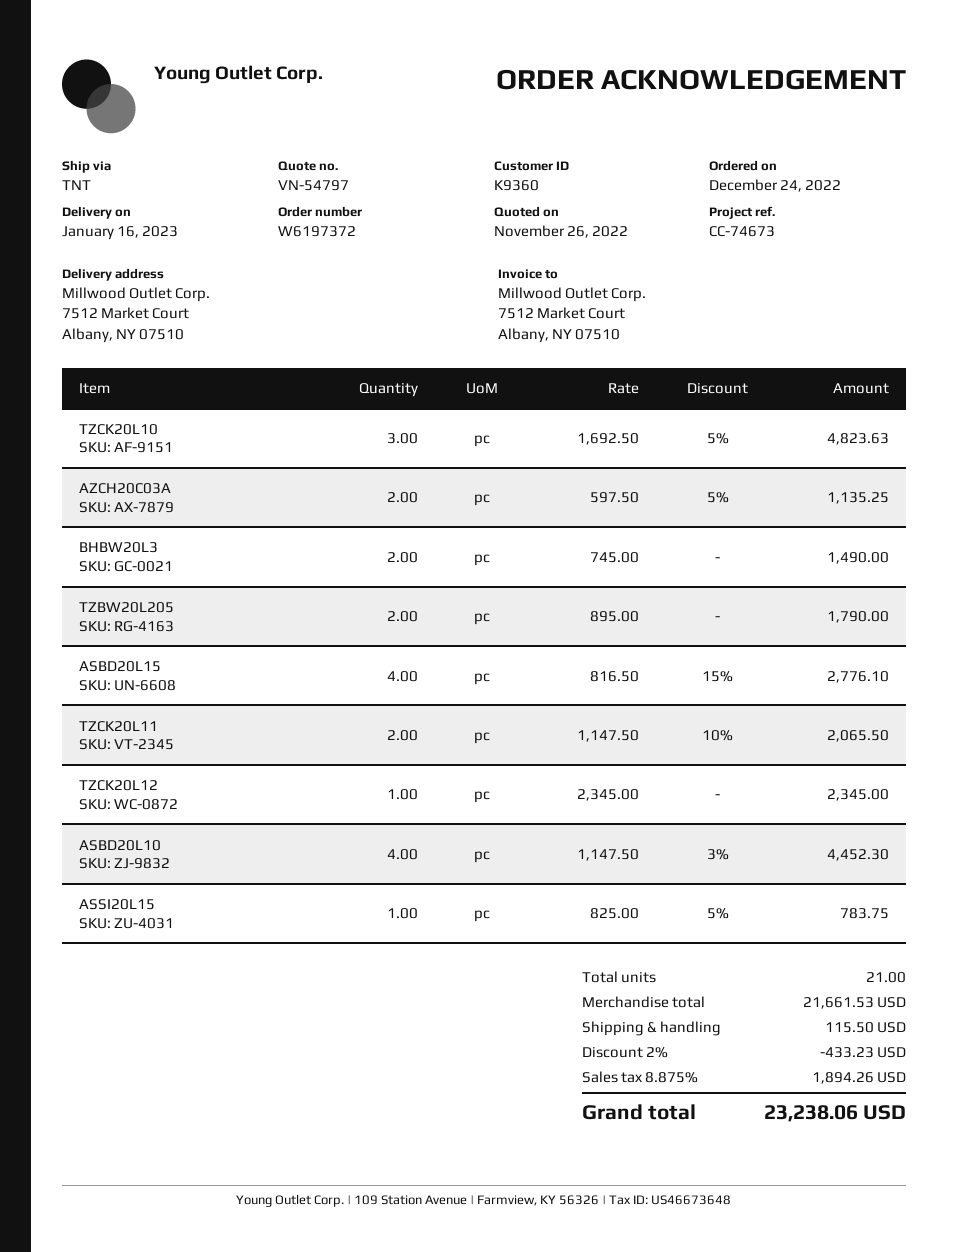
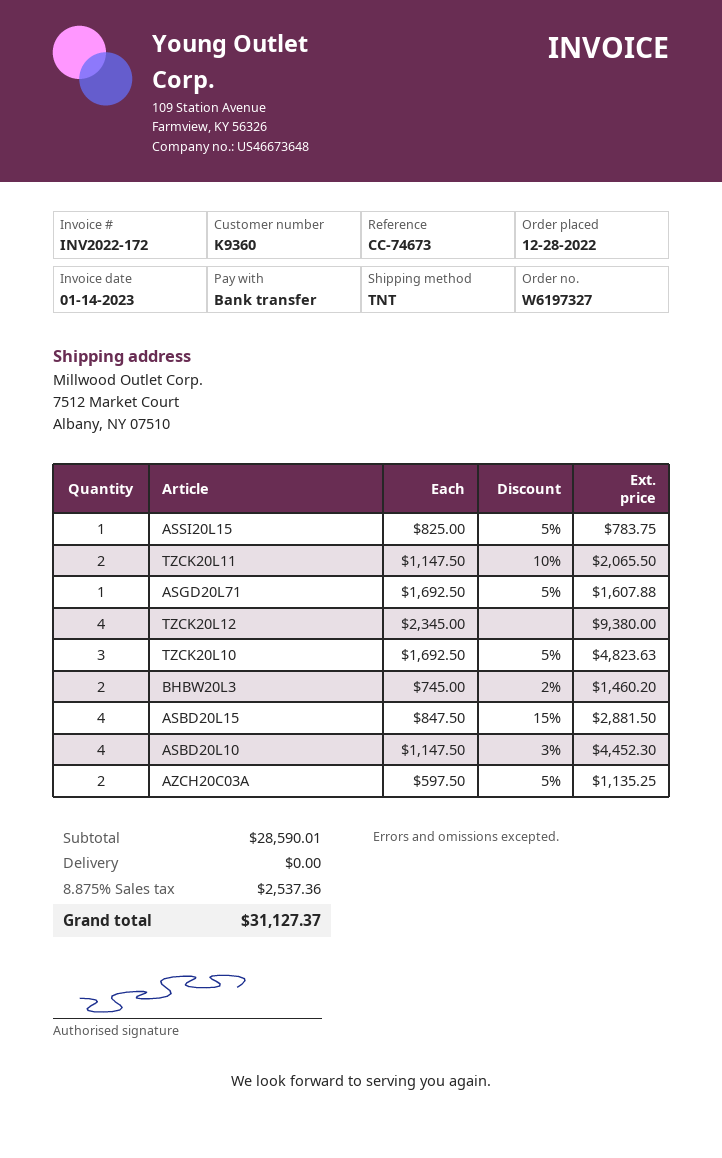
order number: W6197372 -> W6197327
order date: 2022-12-24 -> 2022-12-28
BHBW20L3: 2 x 745.00 = 1490.00 -> 2 x 745.00 - 2% = 1460.20
TZBW20L205: 2 x 895.00 = 1790.00 -> none
ASBD20L15: 4 x 816.50 - 15% = 2776.10 -> 4 x 847.50 - 15% = 2881.50
TZCK20L12: 1 x 2345.00 = 2345.00 -> 4 x 2345.00 = 9380.00
ASGD20L71: none -> 1 x 1692.50 - 5% = 1607.88
subtotal: 21661.53 -> 28590.01
discount: 2% = 433.23 -> none
shipping: 115.50 -> 0.00
tax: 8.875% = 1894.26 -> 8.875% = 2537.36
total: 23238.06 -> 31127.37

